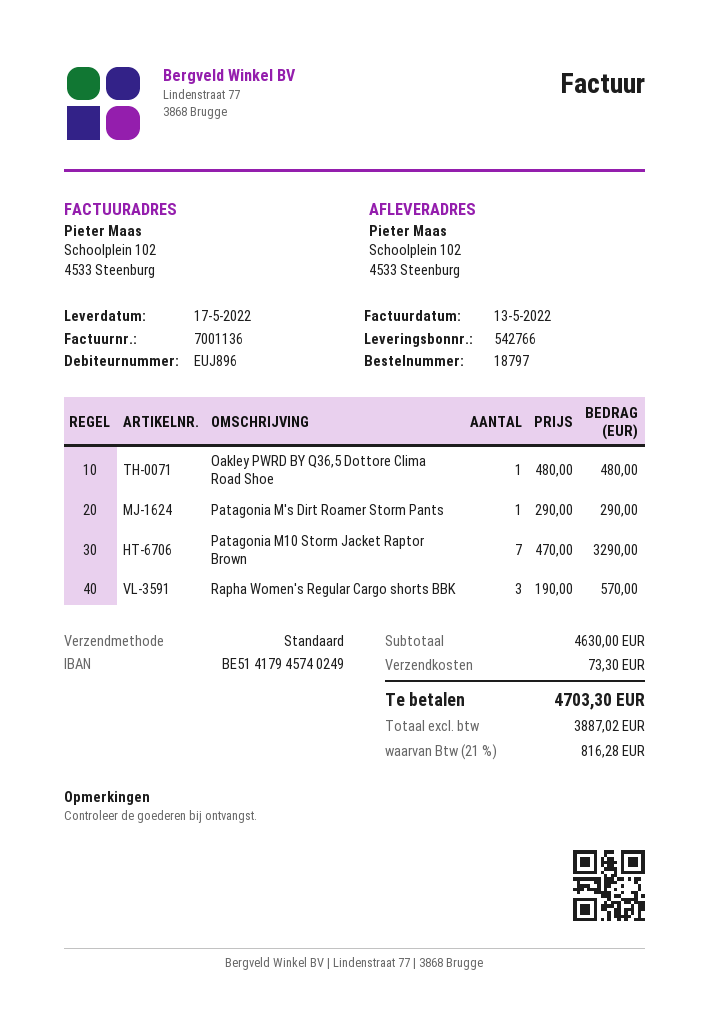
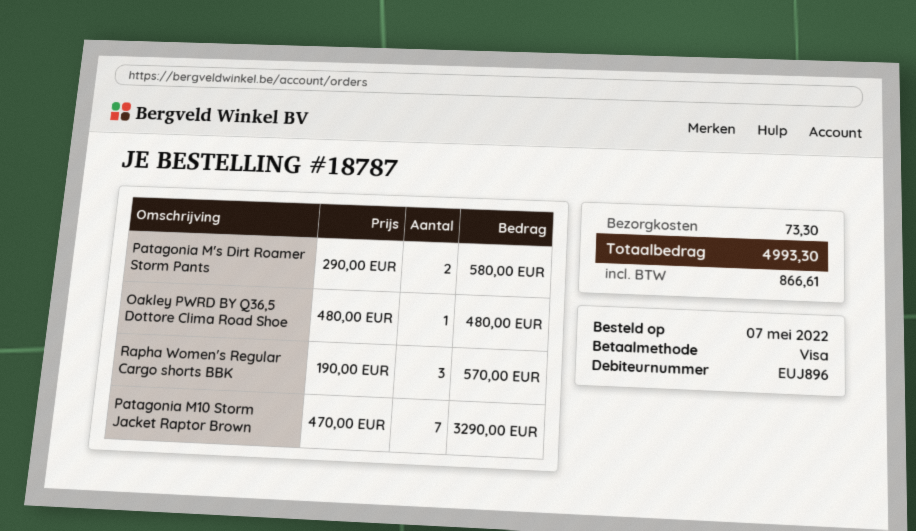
order number: 18797 -> 18787
Patagonia M's Dirt Roamer Storm Pants: 1 x 290.00 = 290.00 -> 2 x 290.00 = 580.00
tax: 816.28 -> 866.61
total: 4703.30 -> 4993.30

